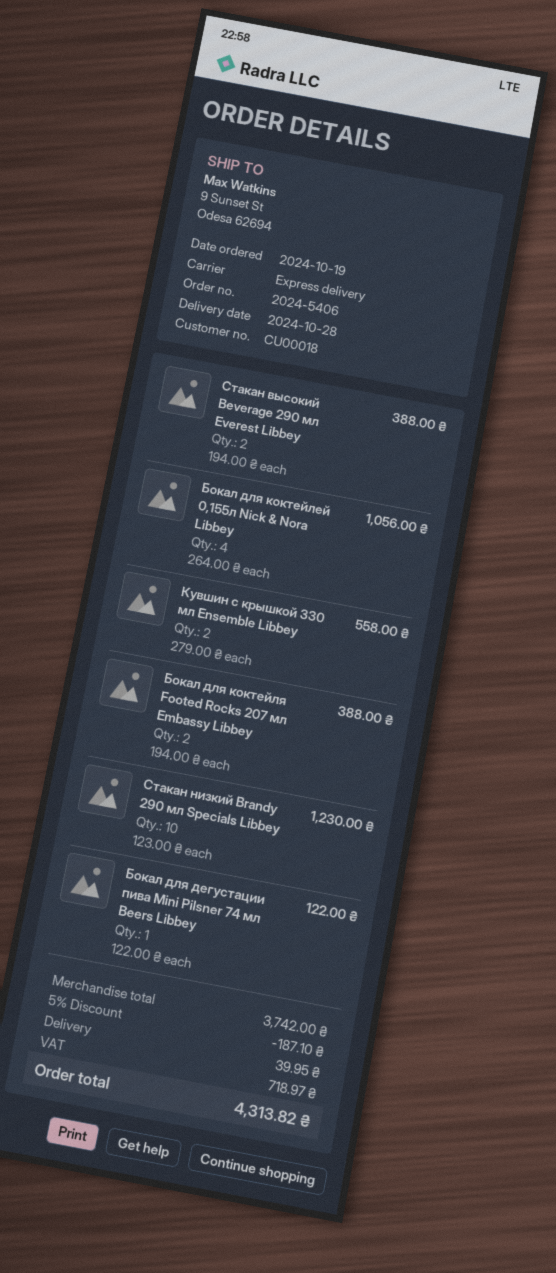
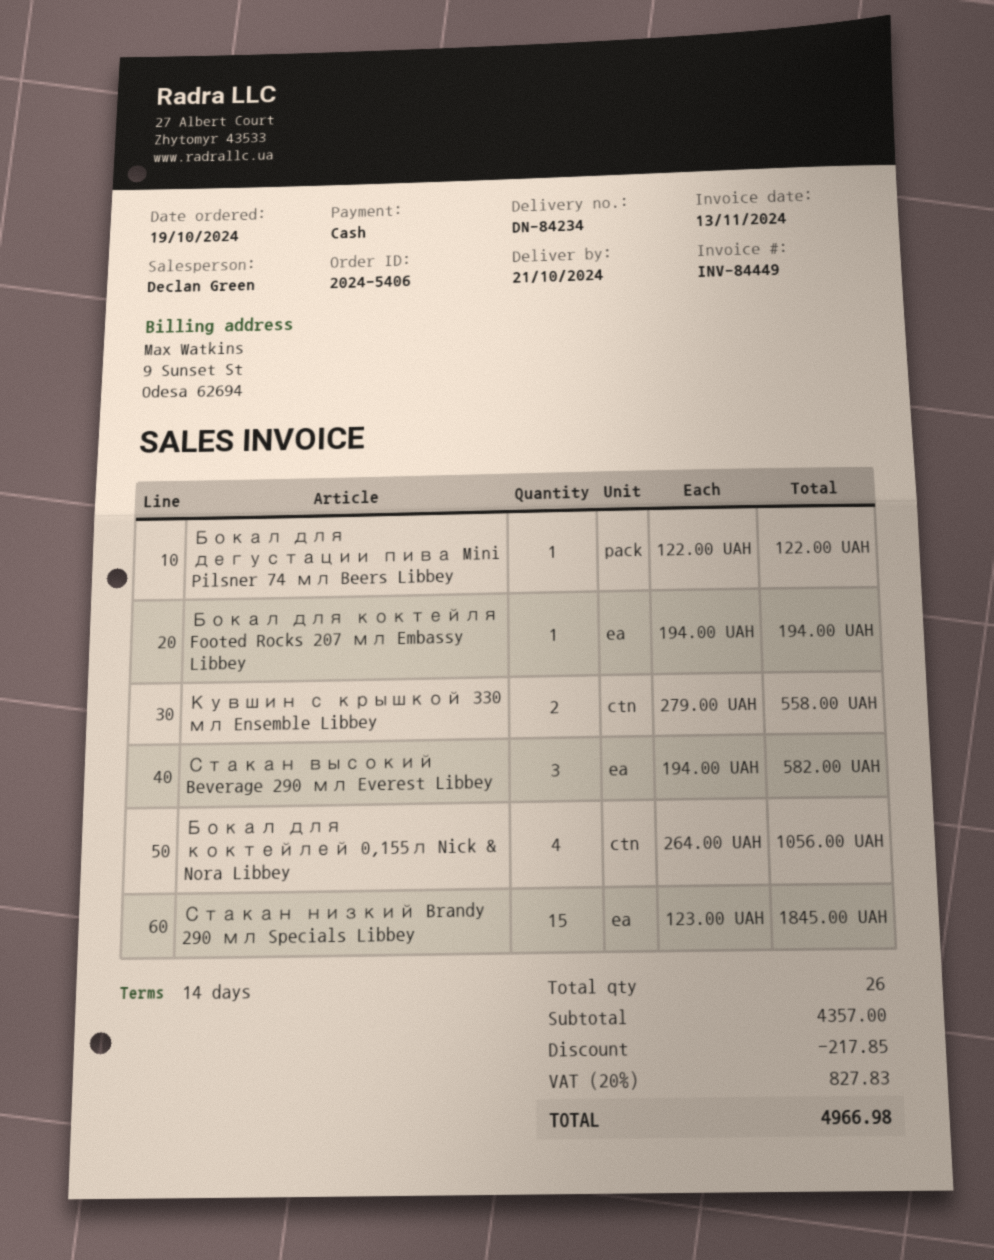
delivery date: 2024-10-28 -> 2024-10-21
Стакан высокий Beverage 290 мл Everest Libbey: 2 x 194.00 = 388.00 -> 3 x 194.00 = 582.00
Бокал для коктейля Footed Rocks 207 мл Embassy Libbey: 2 x 194.00 = 388.00 -> 1 x 194.00 = 194.00
Стакан низкий Brandy 290 мл Specials Libbey: 10 x 123.00 = 1230.00 -> 15 x 123.00 = 1845.00
subtotal: 3742.00 -> 4357.00
discount: 187.10 -> 217.85
shipping: 39.95 -> none
tax: 718.97 -> 827.83
total: 4313.82 -> 4966.98

